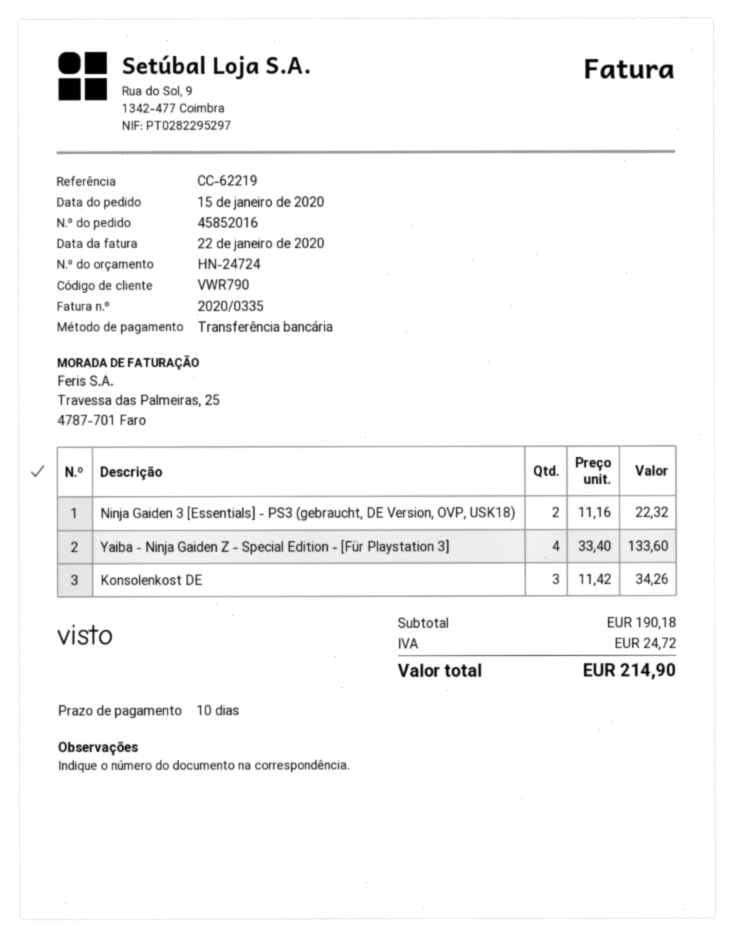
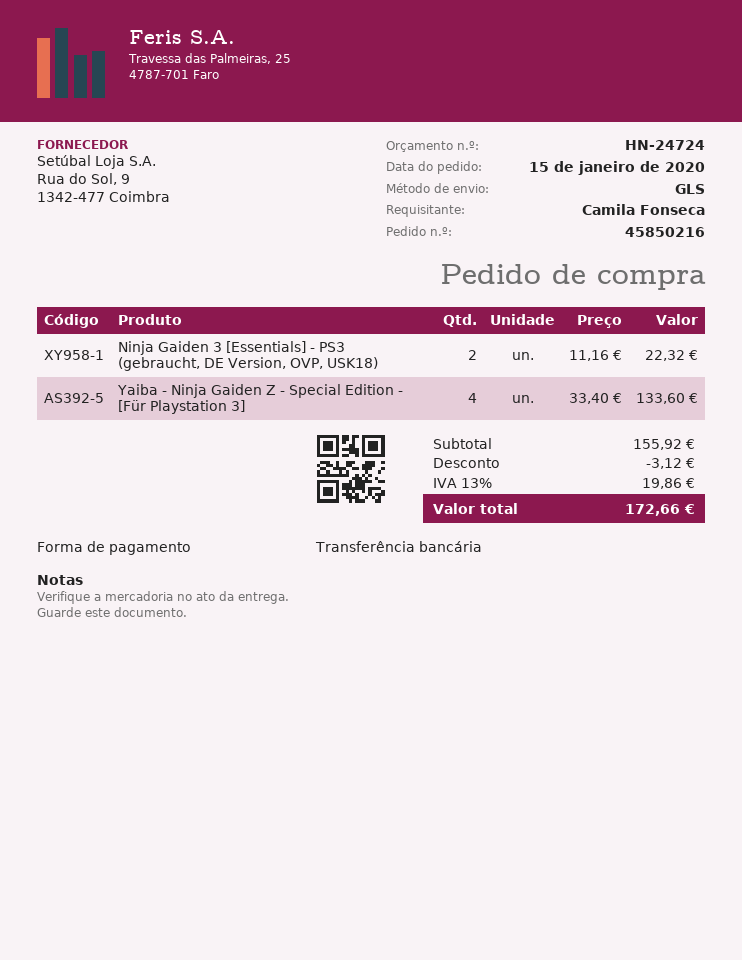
order number: 45852016 -> 45850216
Konsolenkost DE: 3 x 11.42 = 34.26 -> none
subtotal: 190.18 -> 155.92
discount: none -> 3.12
tax: 24.72 -> 19.86
total: 214.90 -> 172.66

